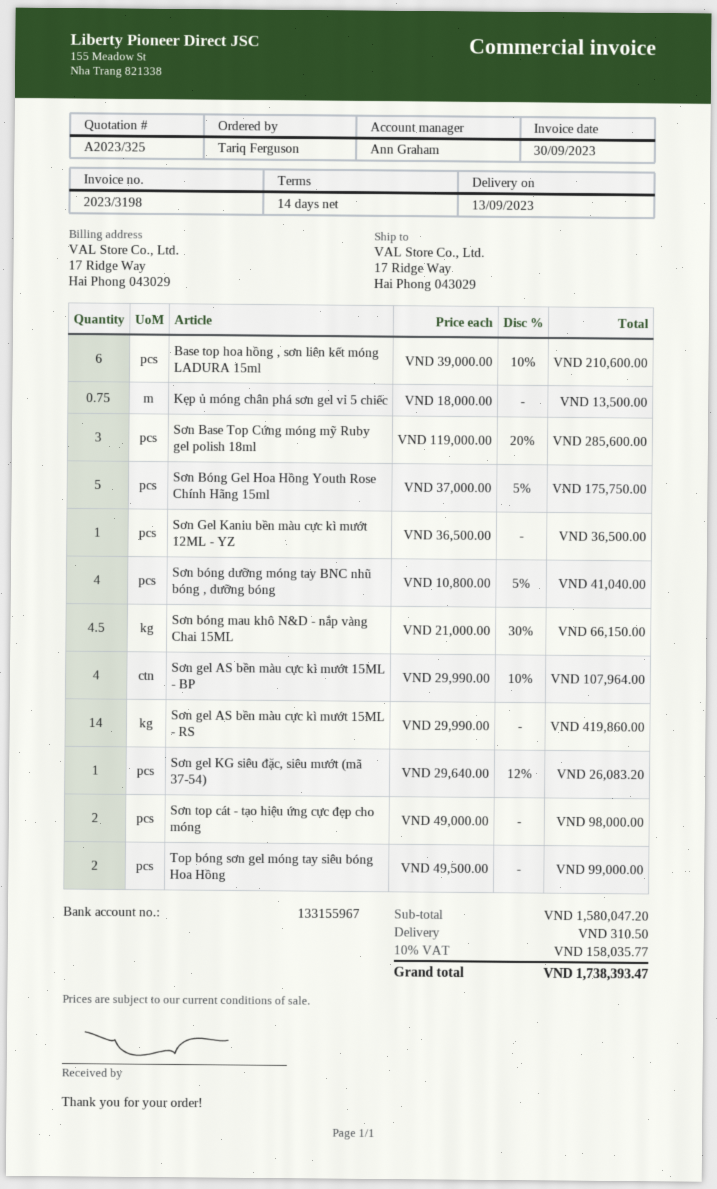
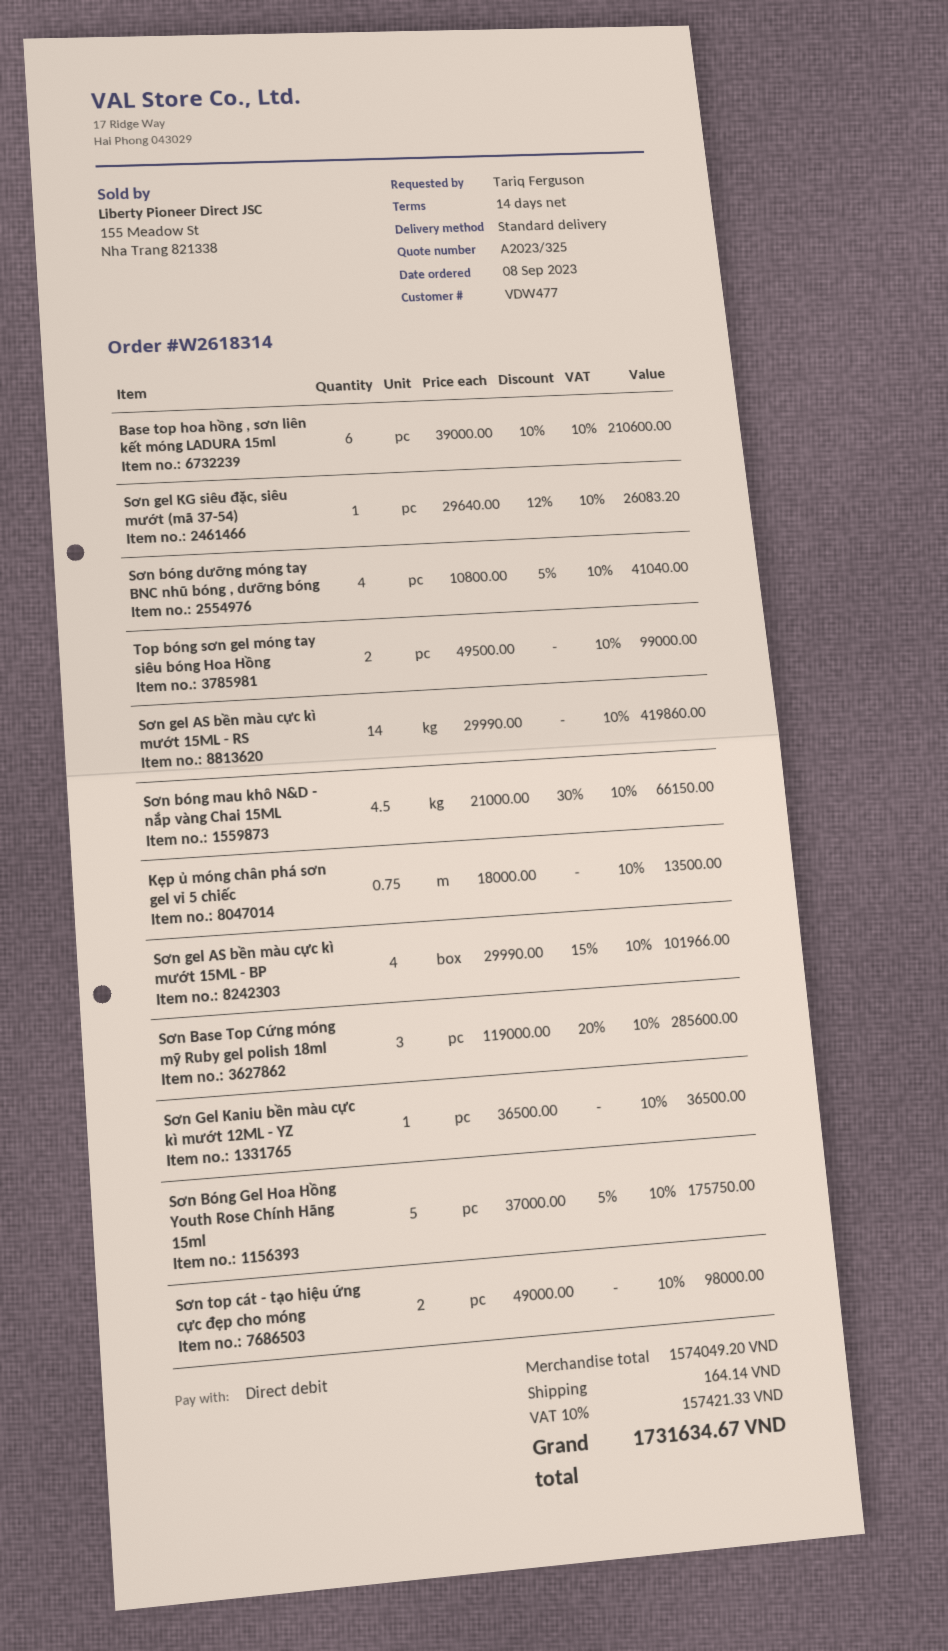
Sơn gel AS bền màu cực kì mướt 15ML - BP: 4 x 29990.00 - 10% = 107964.00 -> 4 x 29990.00 - 15% = 101966.00
subtotal: 1580047.20 -> 1574049.20
shipping: 310.50 -> 164.14
tax: 10% = 158035.77 -> 10% = 157421.33
total: 1738393.47 -> 1731634.67

